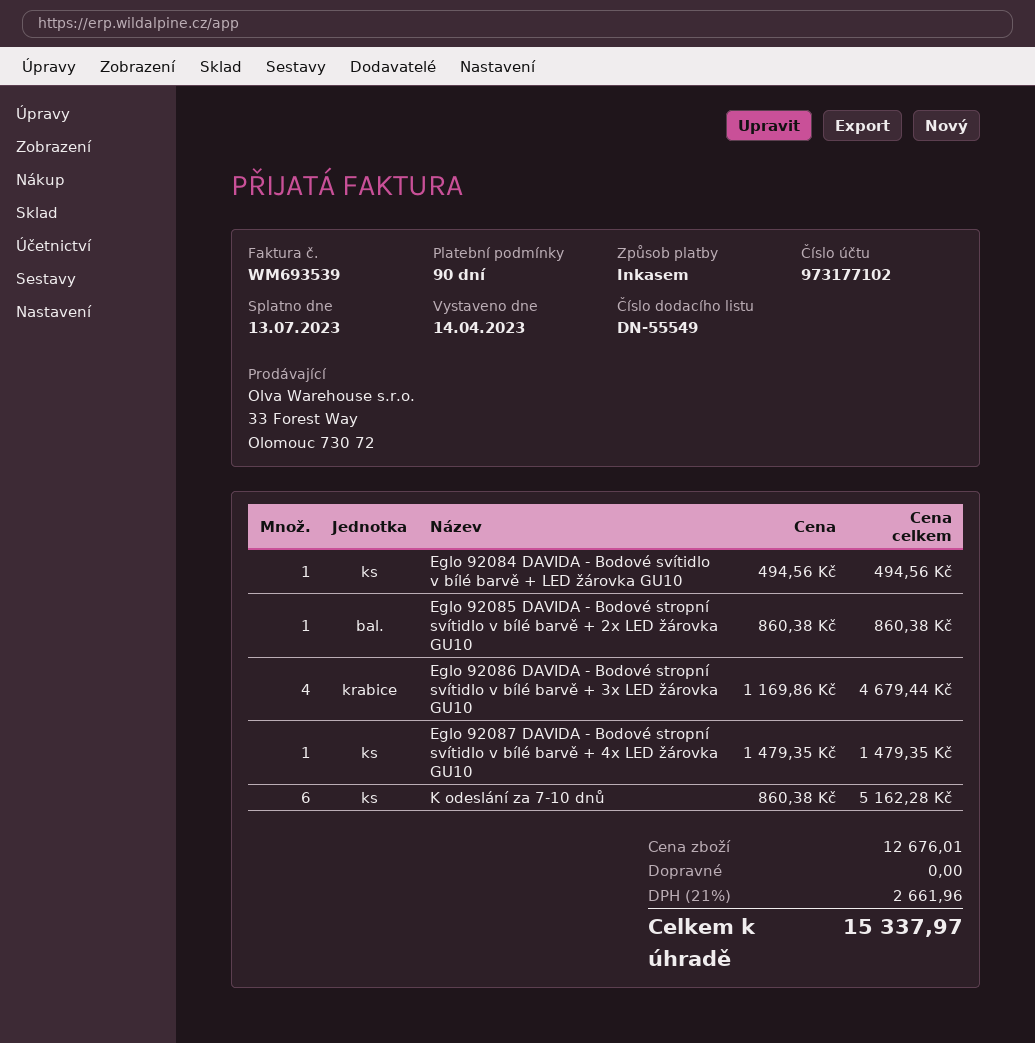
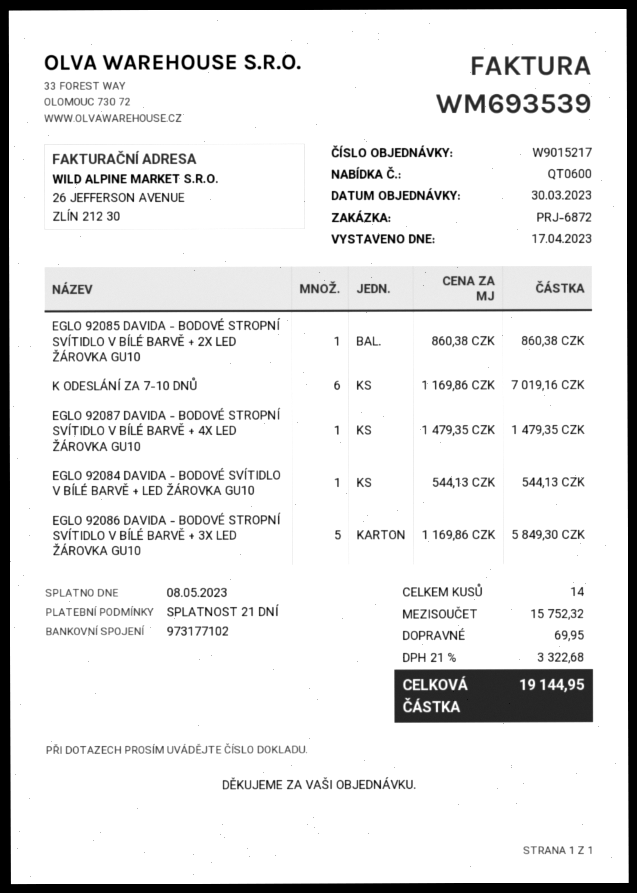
invoice date: 2023-04-14 -> 2023-04-17
payment terms: 90 days -> 21 days
due date: 2023-07-13 -> 2023-05-08
Eglo 92084 DAVIDA - Bodové svítidlo v bílé barvě + LED žárovka GU10: 1 x 494.56 = 494.56 -> 1 x 544.13 = 544.13
Eglo 92086 DAVIDA - Bodové stropní svítidlo v bílé barvě + 3x LED žárovka GU10: 4 x 1169.86 = 4679.44 -> 5 x 1169.86 = 5849.30
K odeslání za 7-10 dnů: 6 x 860.38 = 5162.28 -> 6 x 1169.86 = 7019.16
subtotal: 12676.01 -> 15752.32
shipping: 0.00 -> 69.95
tax: 21% = 2661.96 -> 21% = 3322.68
total: 15337.97 -> 19144.95

